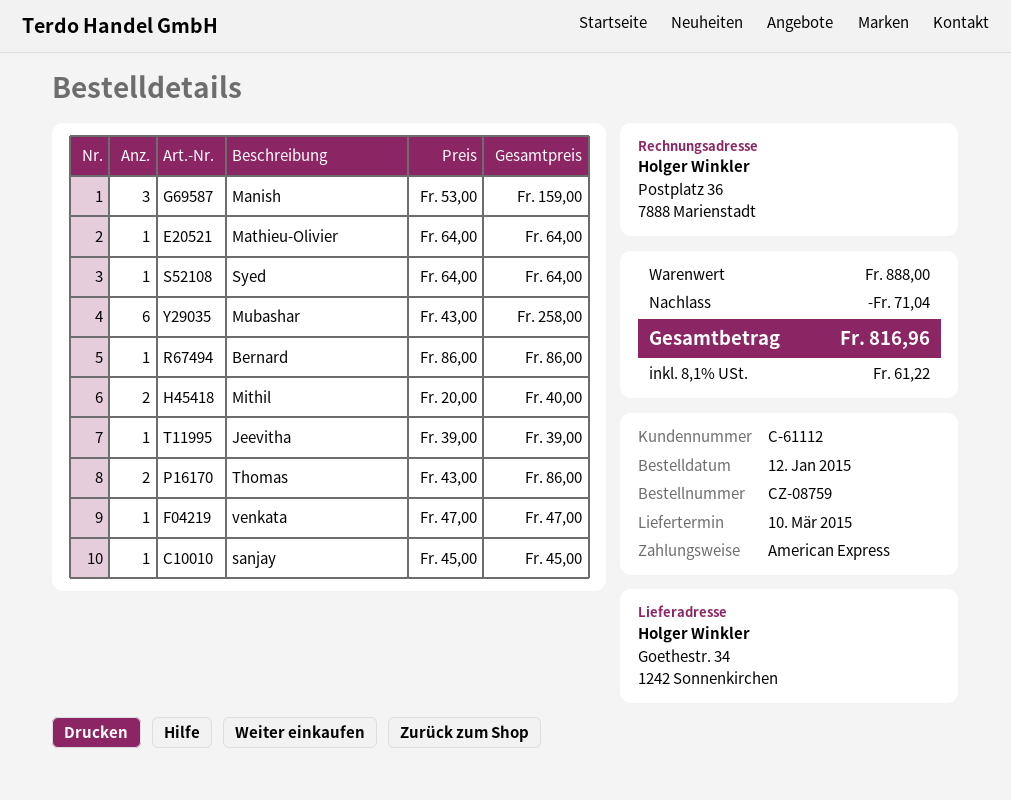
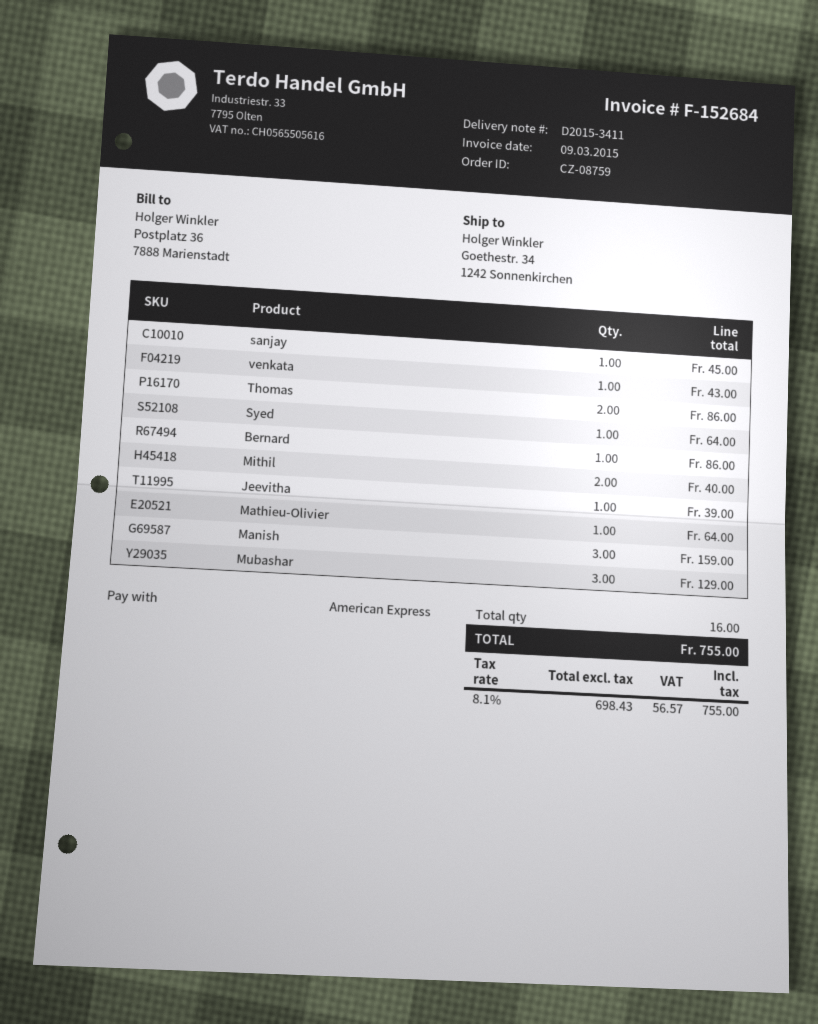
Mubashar: 6 for 258.00 -> 3 for 129.00
venkata: 1 for 47.00 -> 1 for 43.00
discount: 71.04 -> none
tax: 8.1% = 61.22 -> 8.1% = 56.57
total: 816.96 -> 755.00

